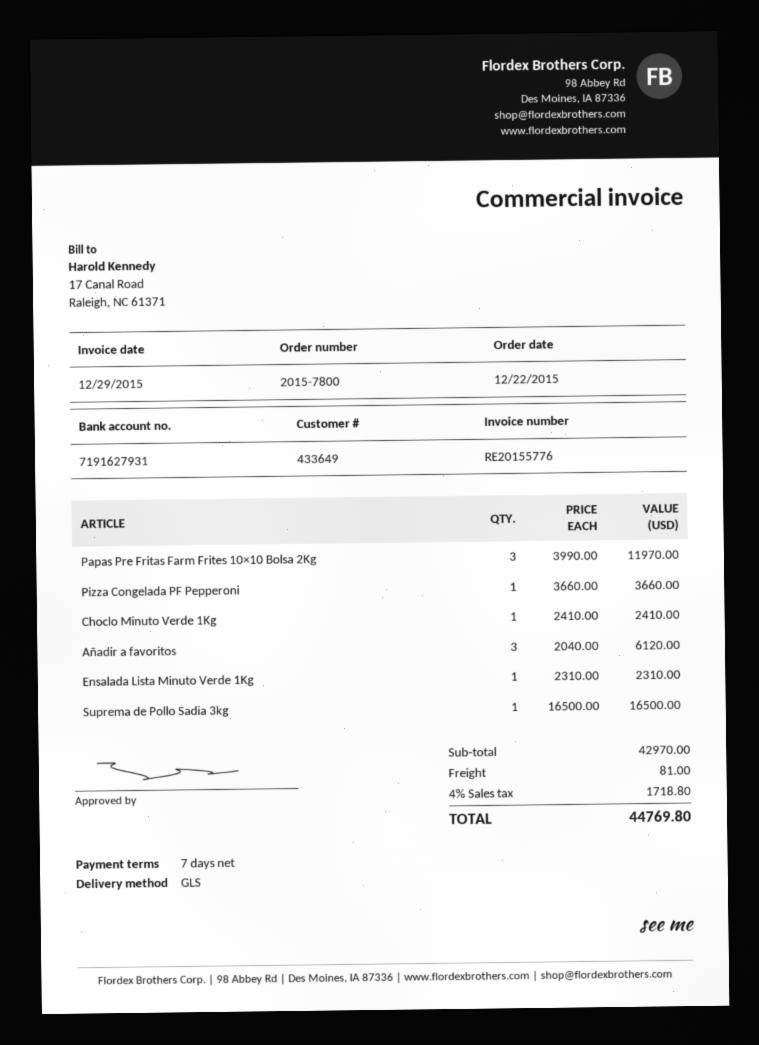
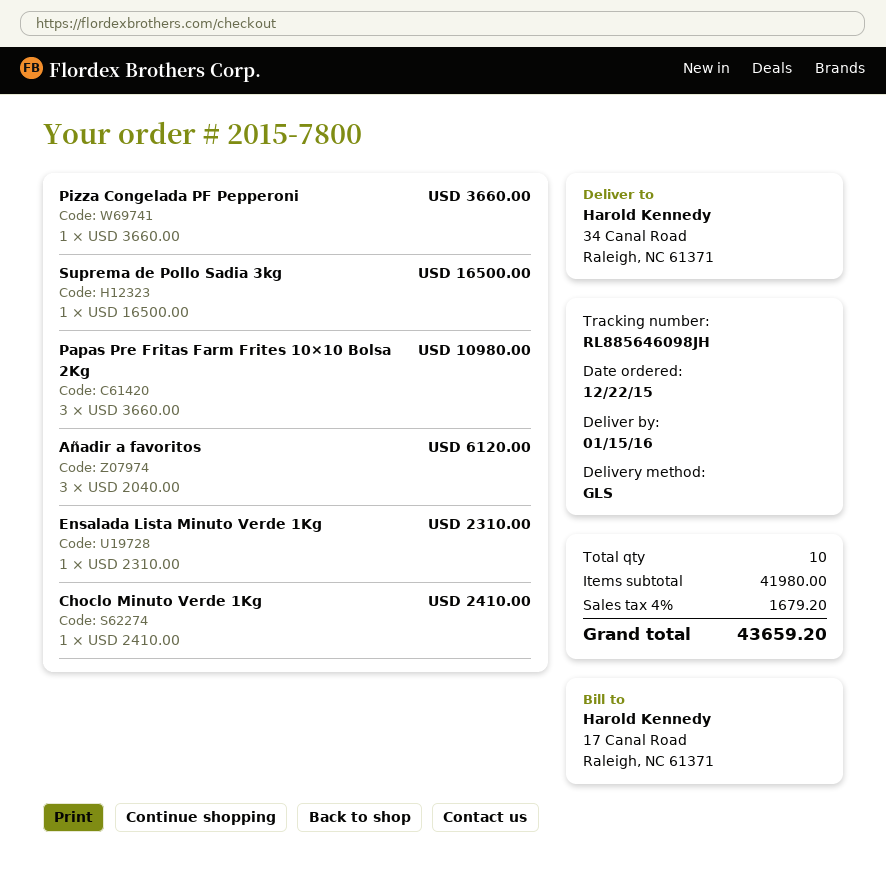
Papas Pre Fritas Farm Frites 10×10 Bolsa 2Kg: 3 x 3990.00 = 11970.00 -> 3 x 3660.00 = 10980.00
subtotal: 42970.00 -> 41980.00
shipping: 81.00 -> none
tax: 4% = 1718.80 -> 4% = 1679.20
total: 44769.80 -> 43659.20

